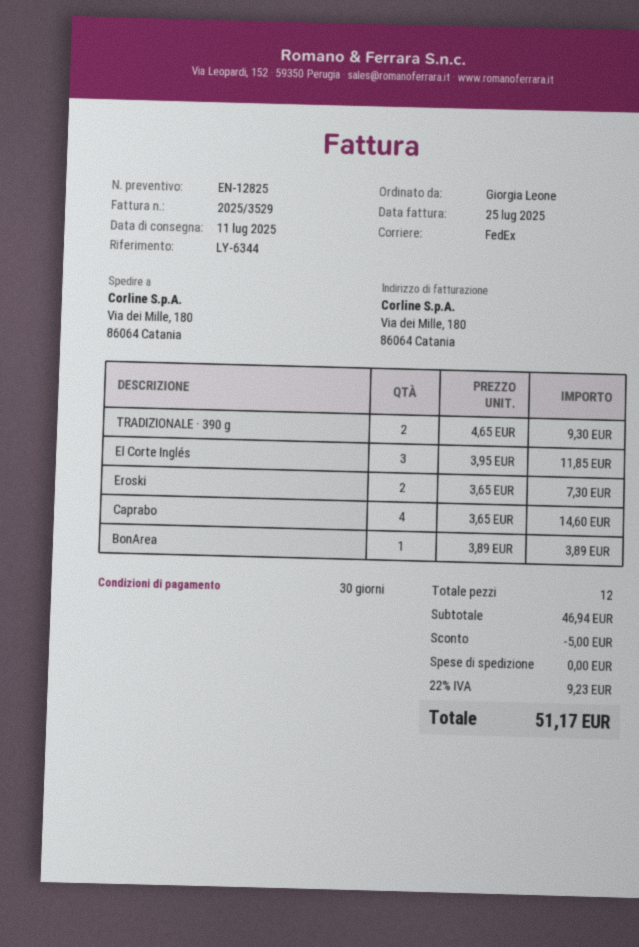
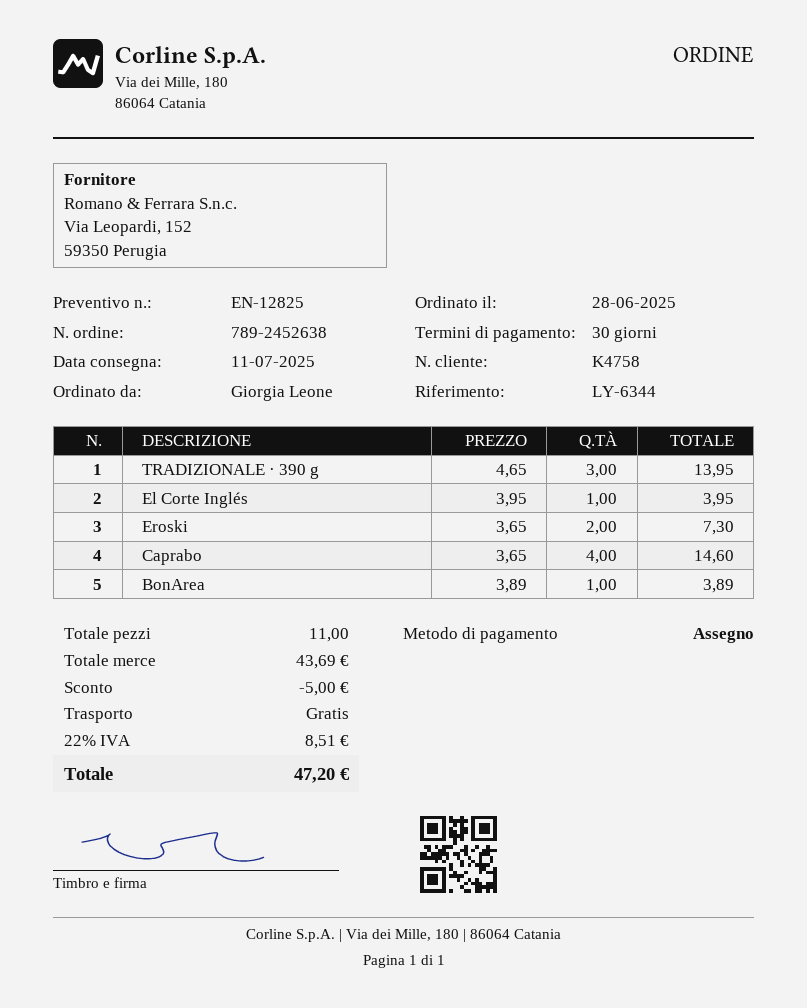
TRADIZIONALE · 390 g: 2 x 4.65 = 9.30 -> 3 x 4.65 = 13.95
El Corte Inglés: 3 x 3.95 = 11.85 -> 1 x 3.95 = 3.95
total quantity: 12 -> 11
subtotal: 46.94 -> 43.69
tax: 22% = 9.23 -> 22% = 8.51
total: 51.17 -> 47.20

